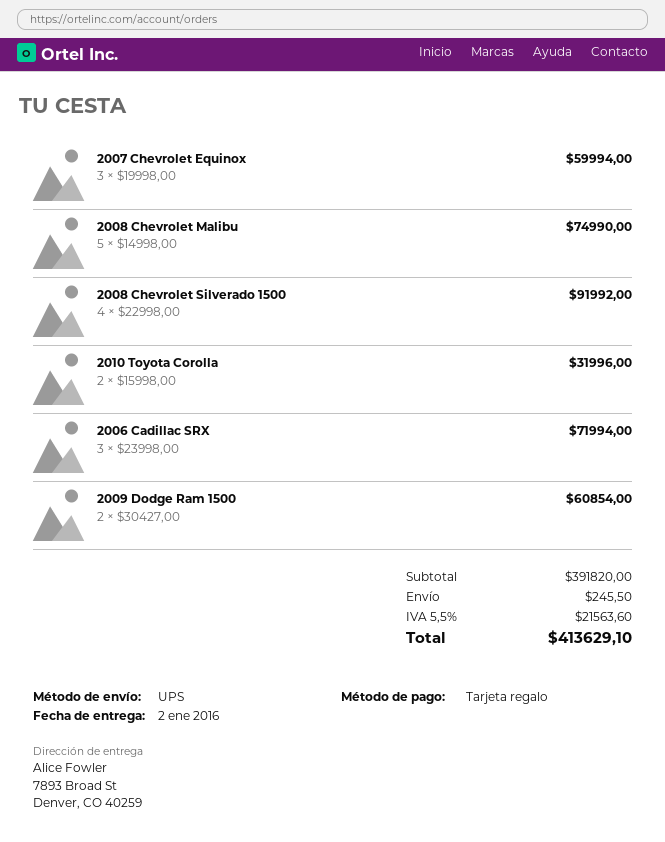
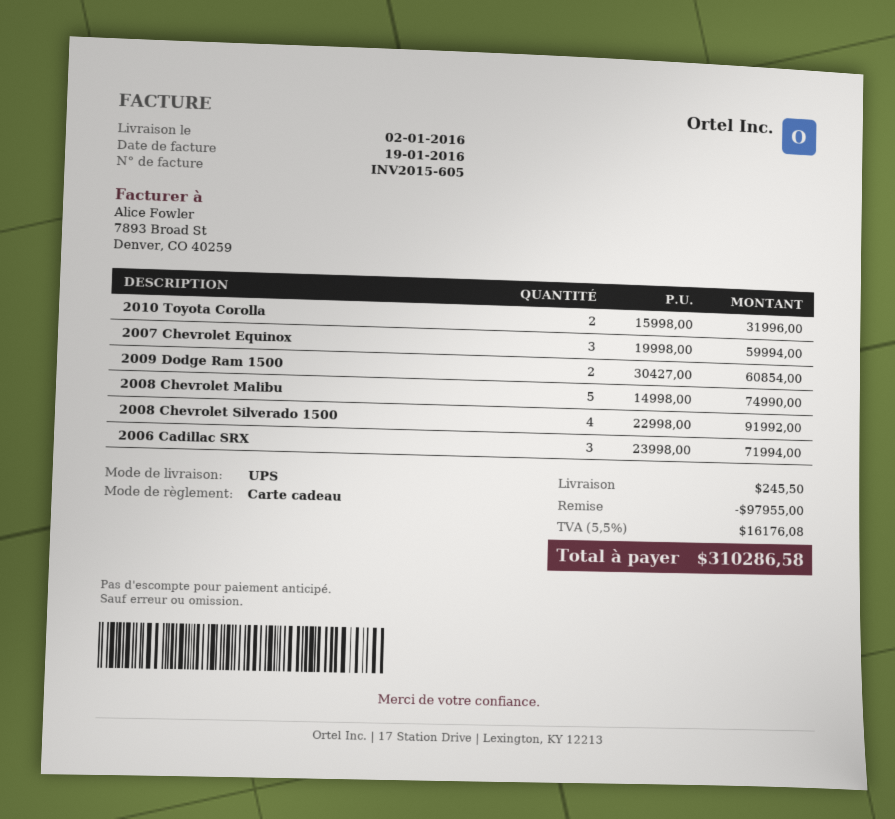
discount: none -> 97955.00
tax: 5.5% = 21563.60 -> 5.5% = 16176.08
total: 413629.10 -> 310286.58

